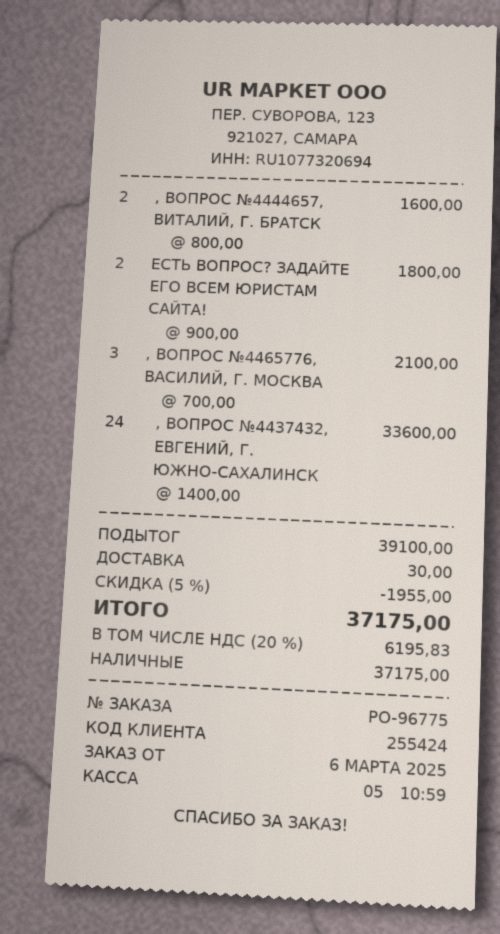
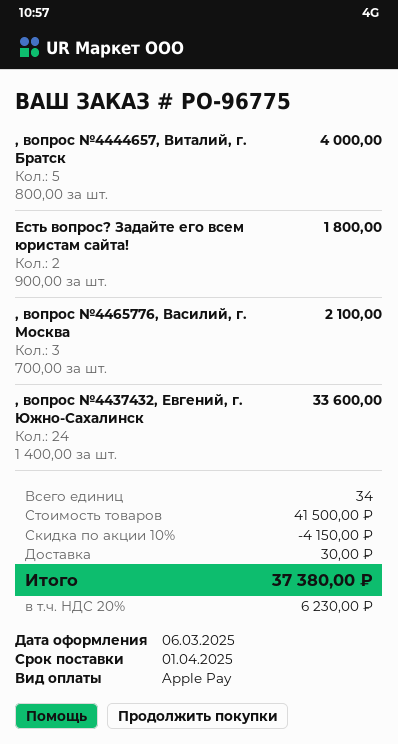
payment method: cash -> Apple Pay
, ВОПРОС №4444657, ВИТАЛИЙ, Г. БРАТСК: 2 x 800.00 = 1600.00 -> 5 x 800.00 = 4000.00
subtotal: 39100.00 -> 41500.00
discount: 5% = 1955.00 -> 10% = 4150.00
tax: 20% = 6195.83 -> 20% = 6230.00
total: 37175.00 -> 37380.00

